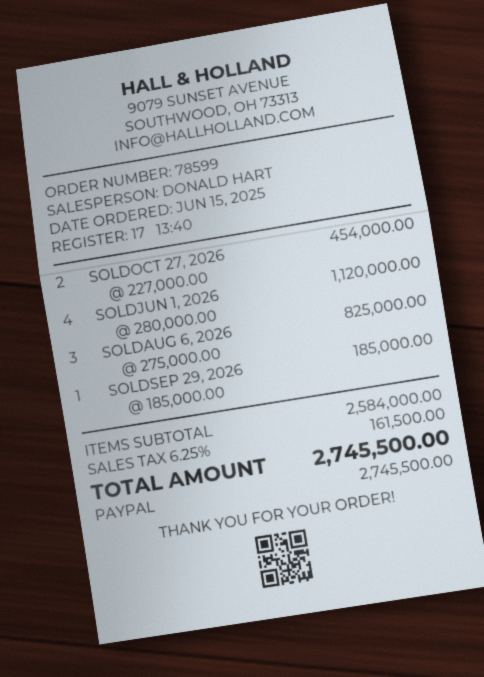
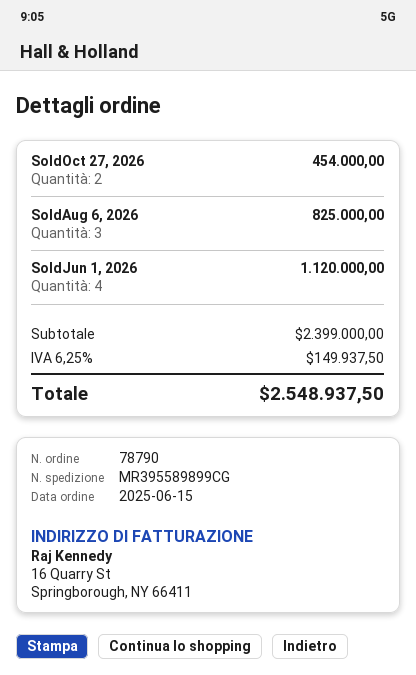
order number: 78599 -> 78790
SOLDSEP 29, 2026: 1 for 185000.00 -> none
subtotal: 2584000.00 -> 2399000.00
tax: 6.25% = 161500.00 -> 6.25% = 149937.50
total: 2745500.00 -> 2548937.50

